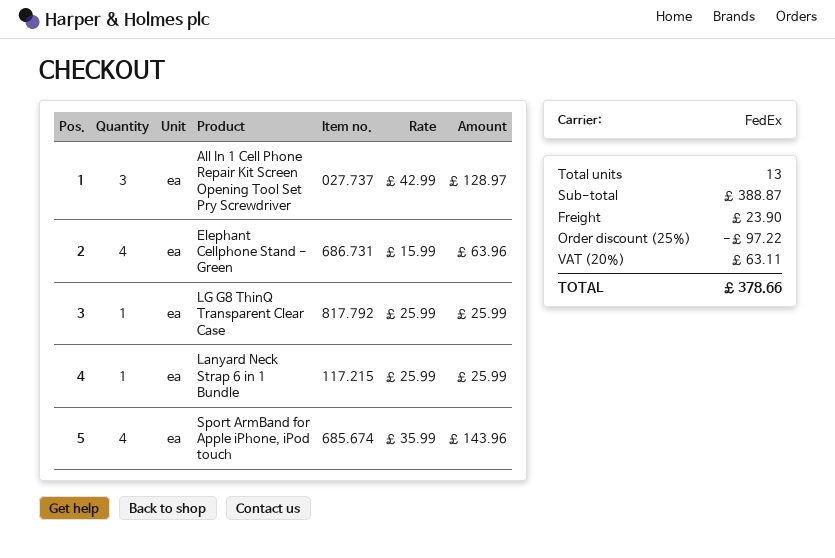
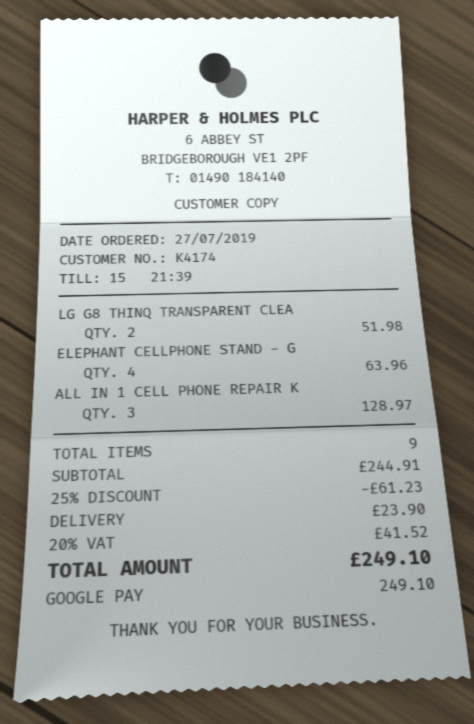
LG G8 ThinQ Transparent Clear Case: 1 for 25.99 -> 2 for 51.98
Lanyard Neck Strap 6 in 1 Bundle: 1 for 25.99 -> none
Sport ArmBand for Apple iPhone, iPod touch: 4 for 143.96 -> none
total quantity: 13 -> 9
subtotal: 388.87 -> 244.91
discount: 25% = 97.22 -> 25% = 61.23
tax: 20% = 63.11 -> 20% = 41.52
total: 378.66 -> 249.10

